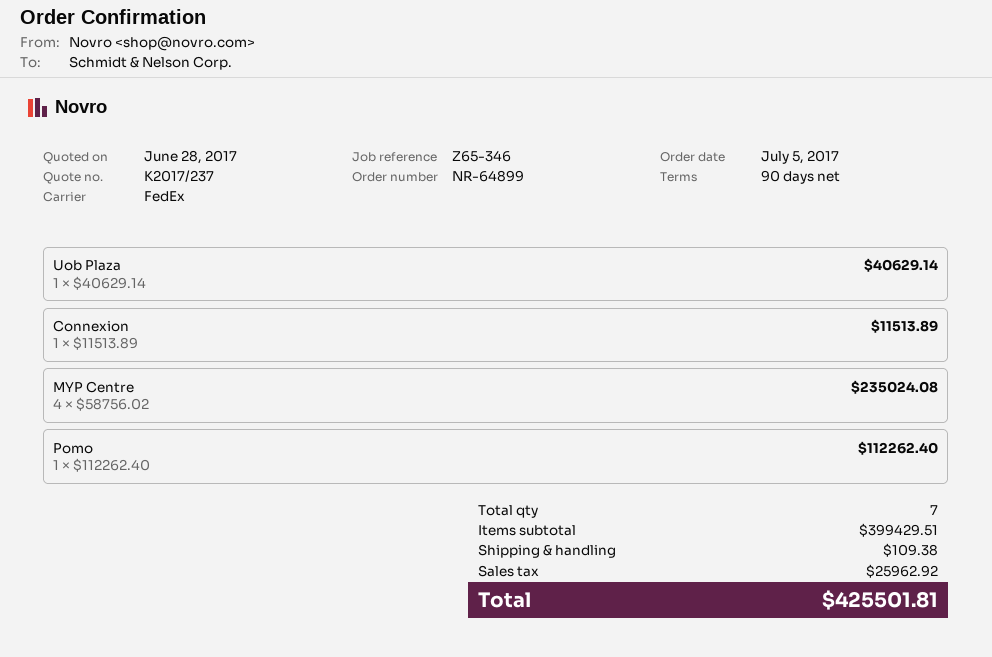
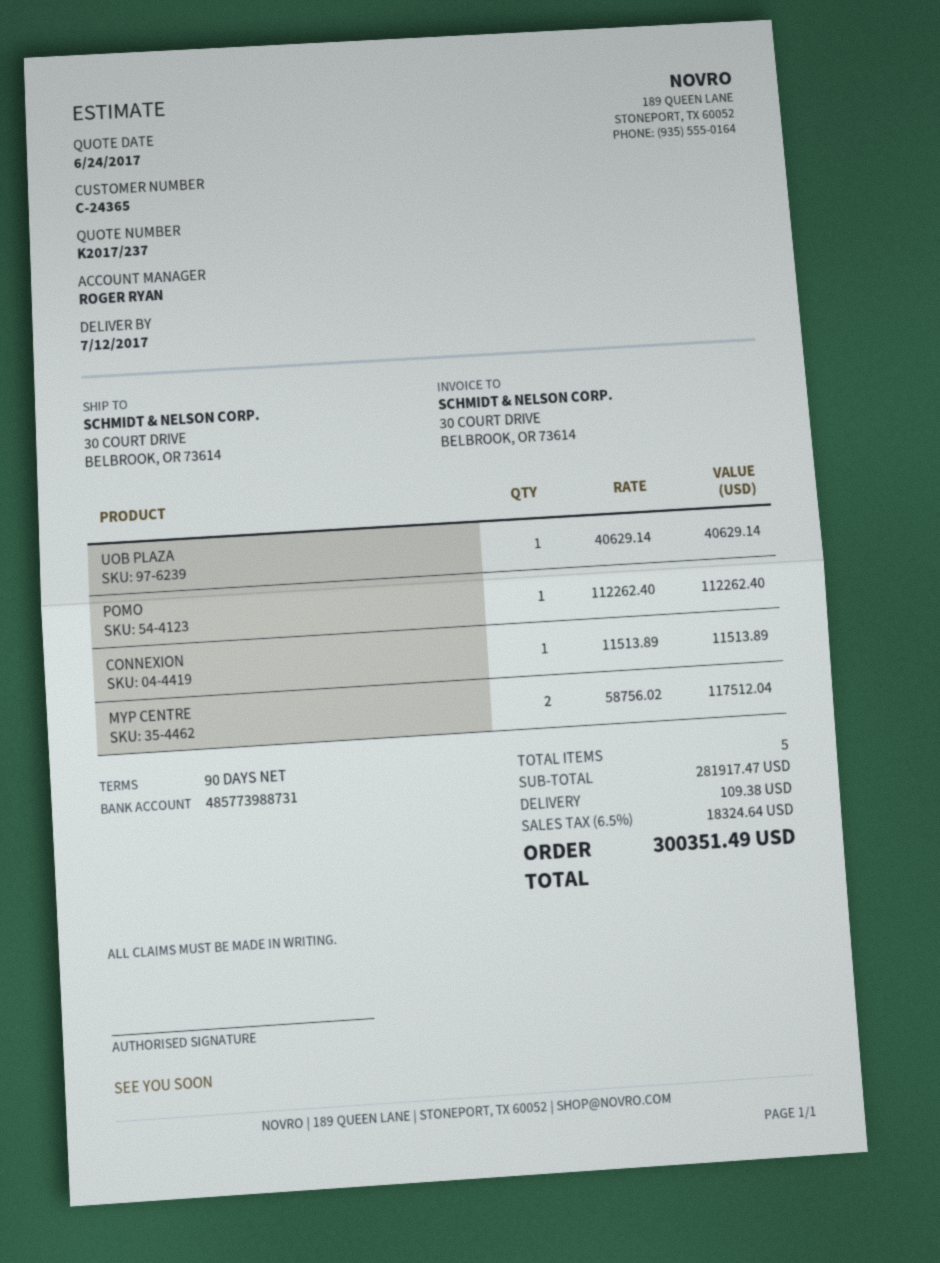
quote date: 2017-06-28 -> 2017-06-24
MYP Centre: 4 x 58756.02 = 235024.08 -> 2 x 58756.02 = 117512.04
total quantity: 7 -> 5
subtotal: 399429.51 -> 281917.47
tax: 25962.92 -> 18324.64
total: 425501.81 -> 300351.49

